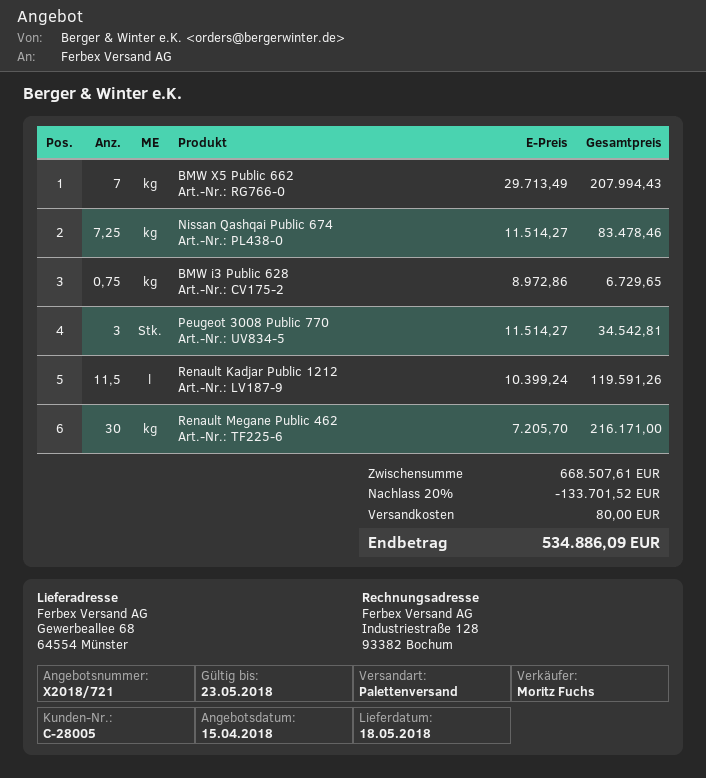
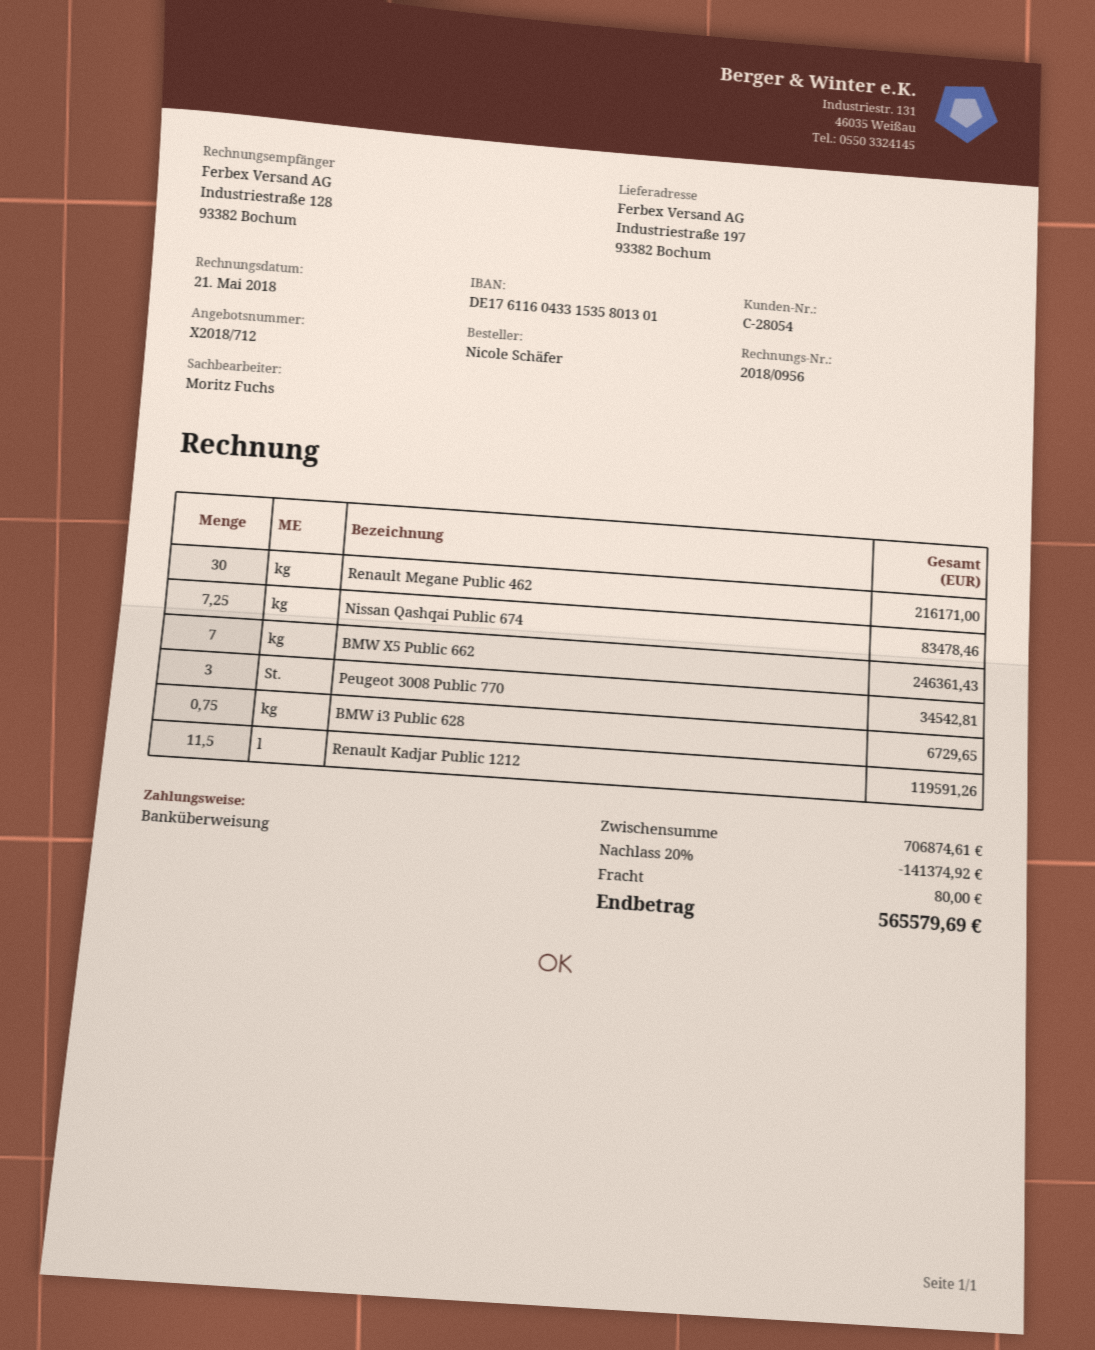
quote number: X2018/721 -> X2018/712
customer number: C-28005 -> C-28054
ship to: Gewerbeallee 68, 64554 Münster -> Industriestraße 197, 93382 Bochum
BMW X5 Public 662: 7 for 207994.43 -> 7 for 246361.43
subtotal: 668507.61 -> 706874.61
discount: 20% = 133701.52 -> 20% = 141374.92
total: 534886.09 -> 565579.69

